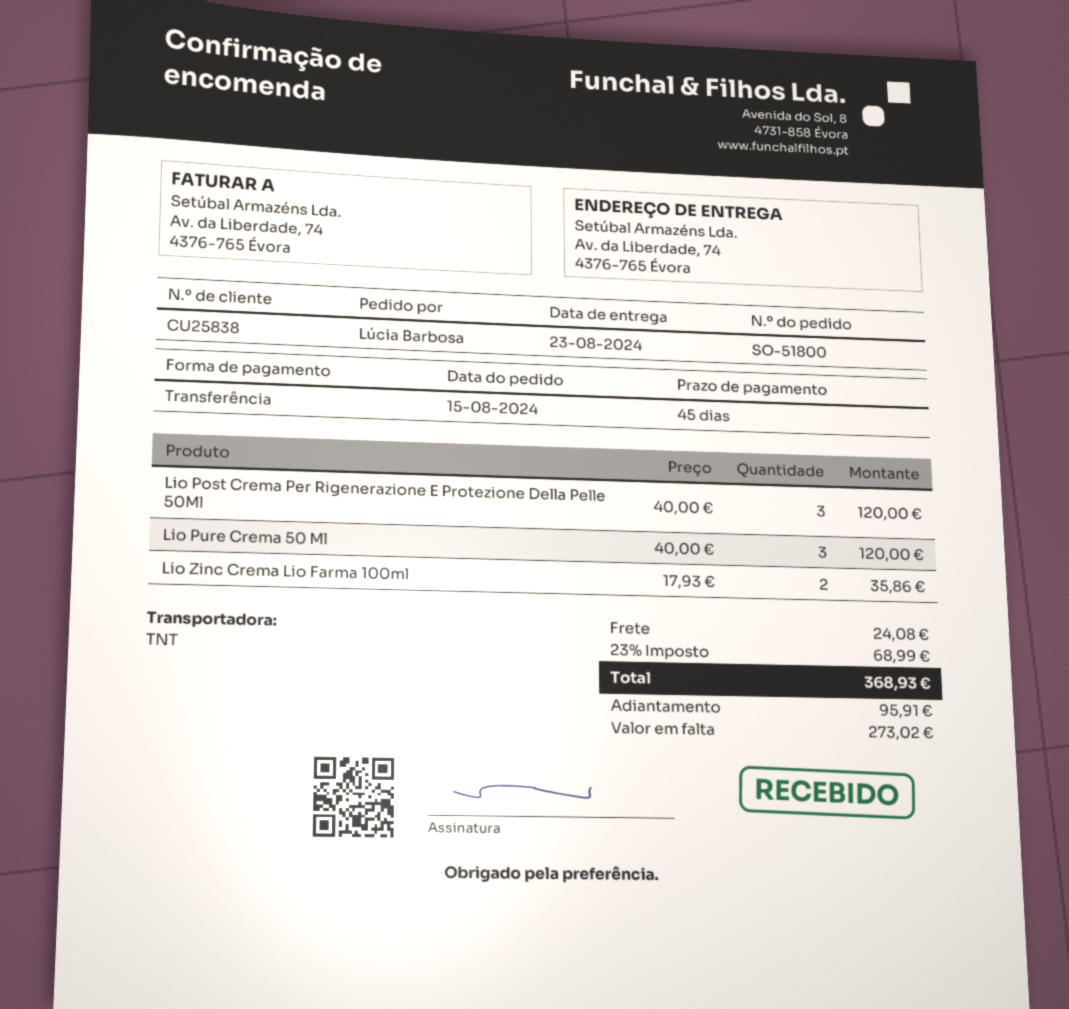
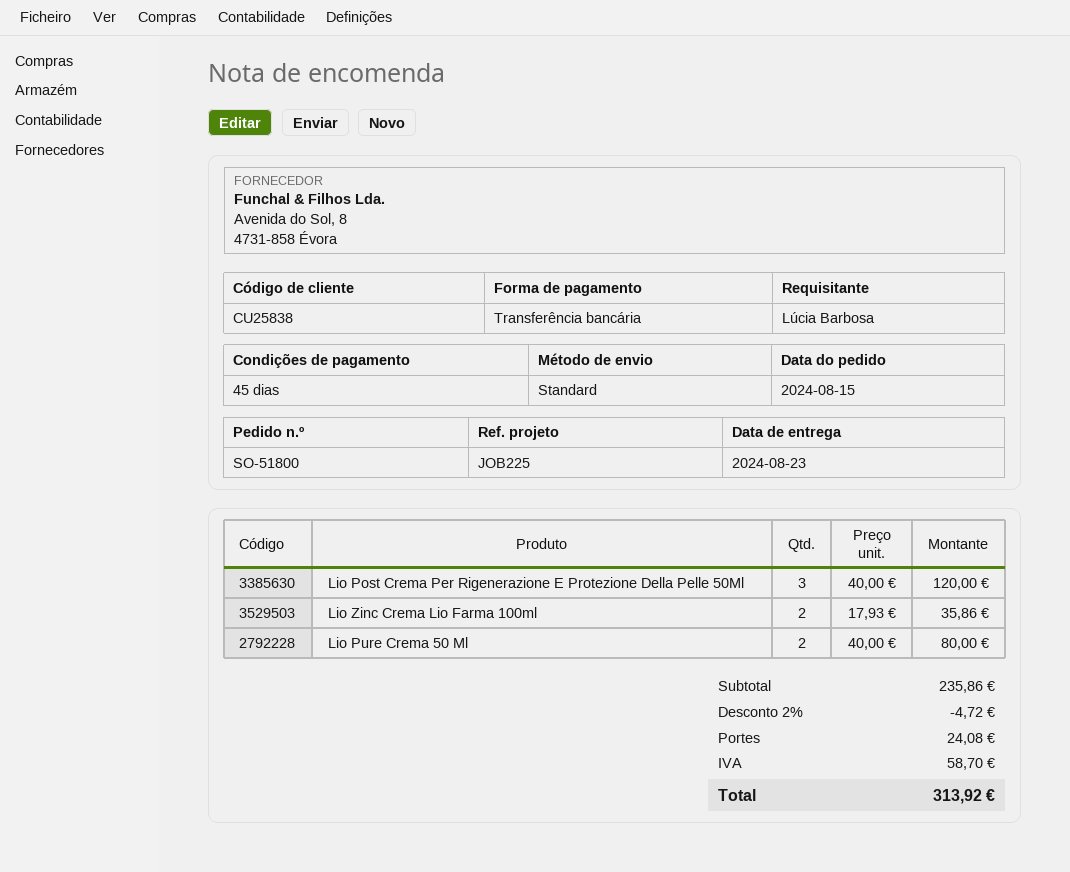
shipping method: TNT -> standard
Lio Pure Crema 50 Ml: 3 x 40.00 = 120.00 -> 2 x 40.00 = 80.00
discount: none -> 2% = 4.72
tax: 68.99 -> 58.70
total: 368.93 -> 313.92

